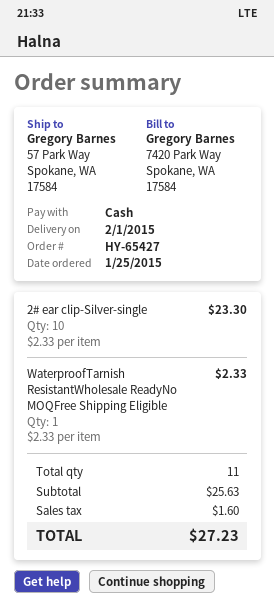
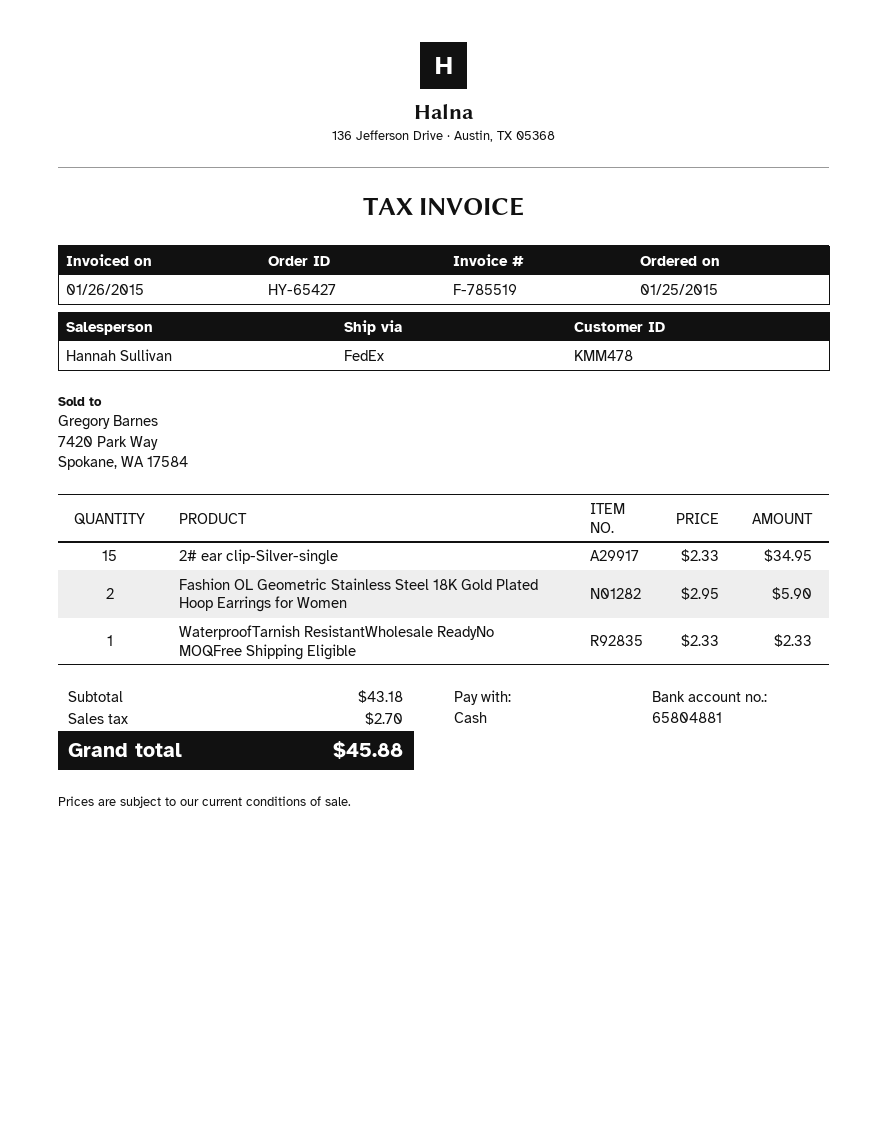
2# ear clip-Silver-single: 10 x 2.33 = 23.30 -> 15 x 2.33 = 34.95
Fashion OL Geometric Stainless Steel 18K Gold Plated Hoop Earrings for Women: none -> 2 x 2.95 = 5.90
subtotal: 25.63 -> 43.18
tax: 1.60 -> 2.70
total: 27.23 -> 45.88

